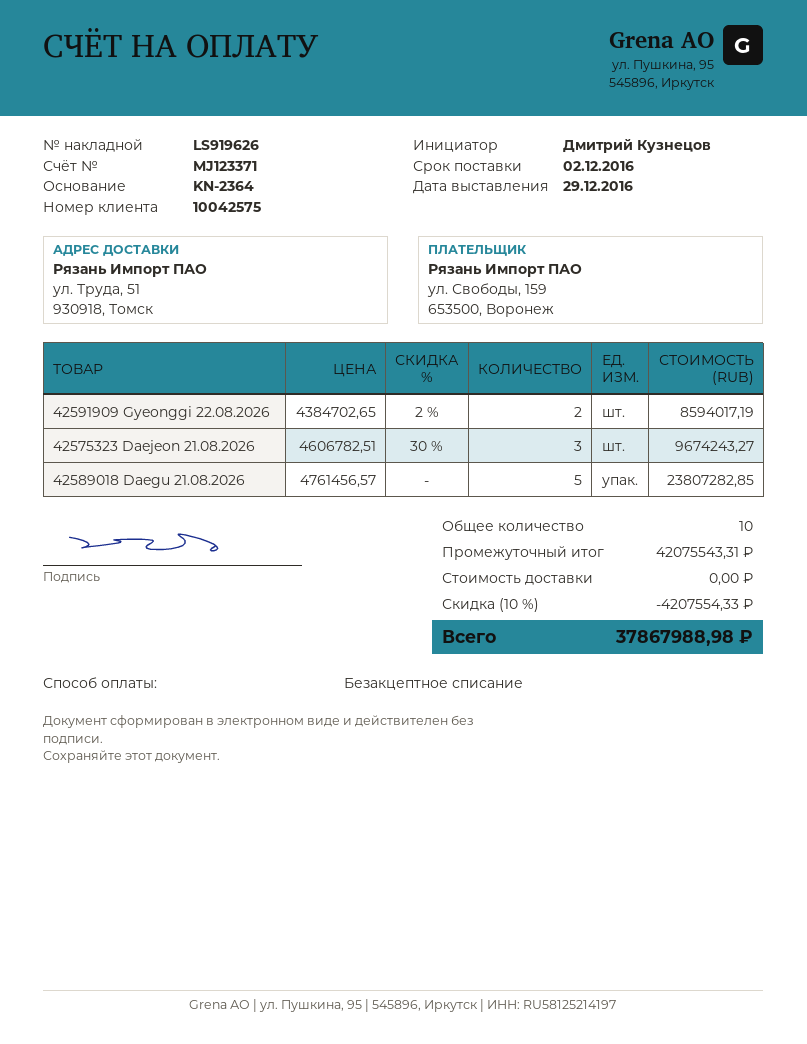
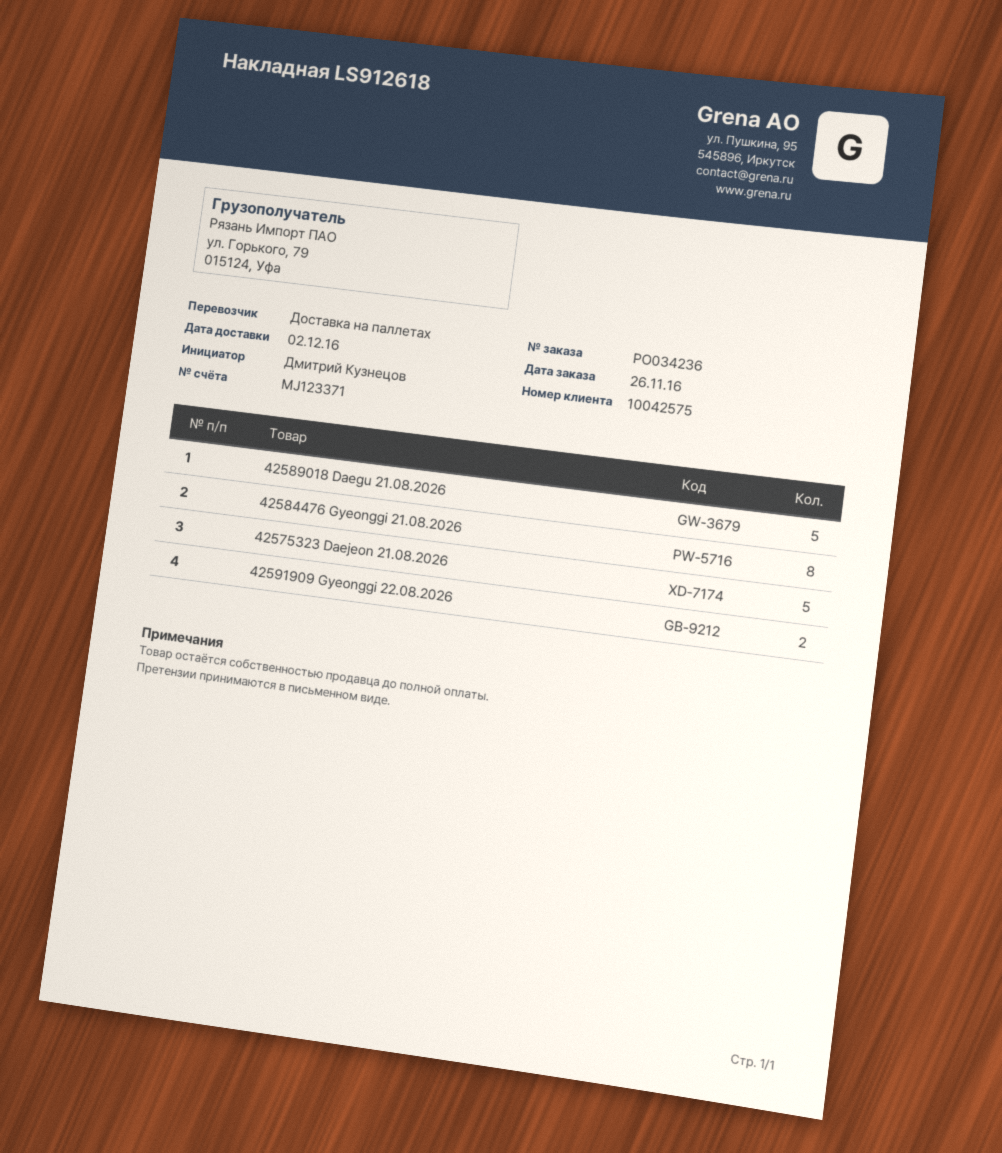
delivery note number: LS919626 -> LS912618
ship to: ул. Труда, 51, 930918, Томск -> ул. Горького, 79, 015124, Уфа
42575323 Daejeon 21.08.2026: 3 -> 5
42584476 Gyeonggi 21.08.2026: none -> 8

